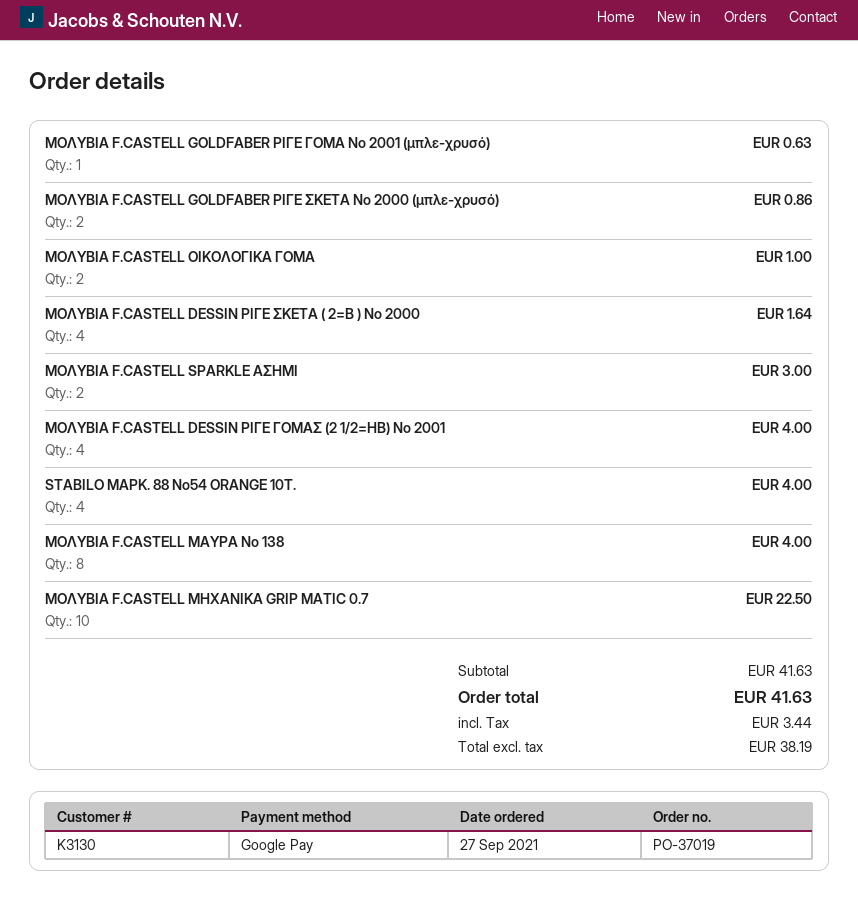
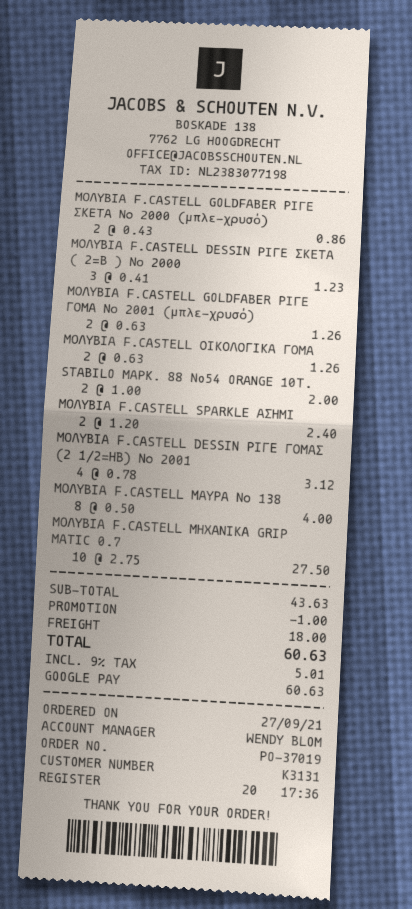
customer number: K3130 -> K3131
ΜΟΛΥΒΙΑ F.CASTELL GOLDFABER ΡΙΓΕ ΓΟΜΑ Νο 2001 (μπλε-χρυσό): 1 for 0.63 -> 2 for 1.26
ΜΟΛΥΒΙΑ F.CASTELL ΟΙΚΟΛΟΓΙΚΑ ΓΟΜΑ: 2 for 1.00 -> 2 for 1.26
ΜΟΛΥΒΙΑ F.CASTELL DESSIN ΡΙΓΕ ΣΚΕΤΑ ( 2=B ) Νο 2000: 4 for 1.64 -> 3 for 1.23
ΜΟΛΥΒΙΑ F.CASTELL SPARKLE ΑΣΗΜΙ: 2 for 3.00 -> 2 for 2.40
ΜΟΛΥΒΙΑ F.CASTELL DESSIN ΡΙΓΕ ΓΟΜΑΣ (2 1/2=ΗΒ) Νο 2001: 4 for 4.00 -> 4 for 3.12
STABILO ΜΑΡΚ. 88 No54 ORANGE 10Τ.: 4 for 4.00 -> 2 for 2.00
ΜΟΛΥΒΙΑ F.CASTELL ΜΗΧΑΝΙΚΑ GRIP MATIC 0.7: 10 for 22.50 -> 10 for 27.50
subtotal: 41.63 -> 43.63
discount: none -> 1.00
shipping: none -> 18.00
tax: 3.44 -> 5.01
total: 41.63 -> 60.63

